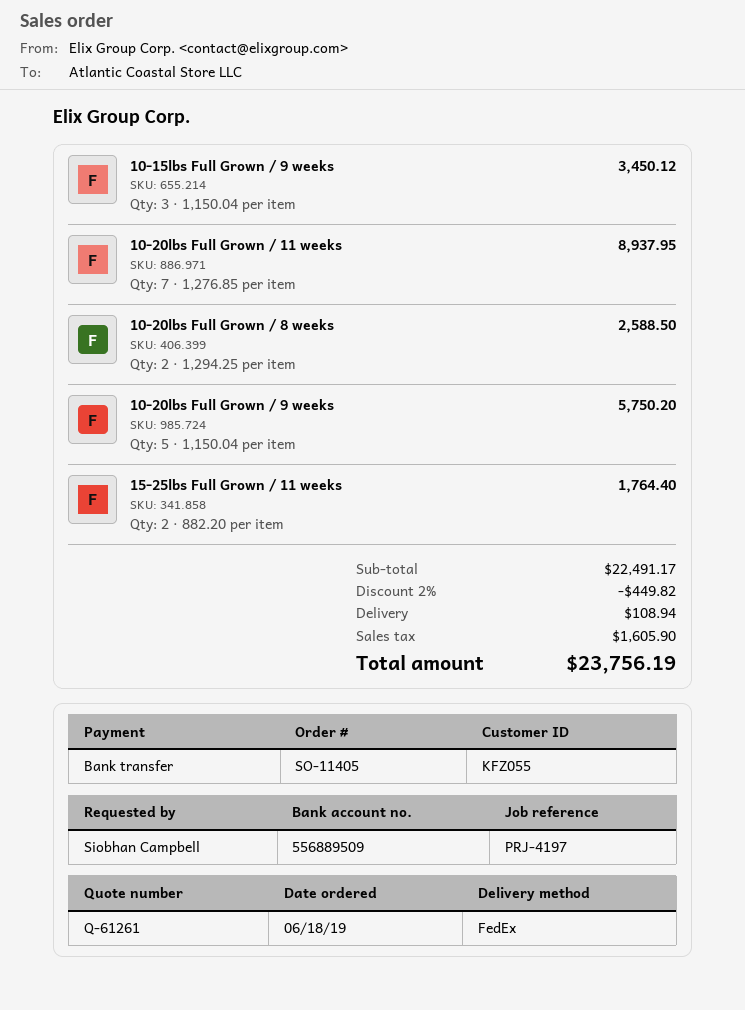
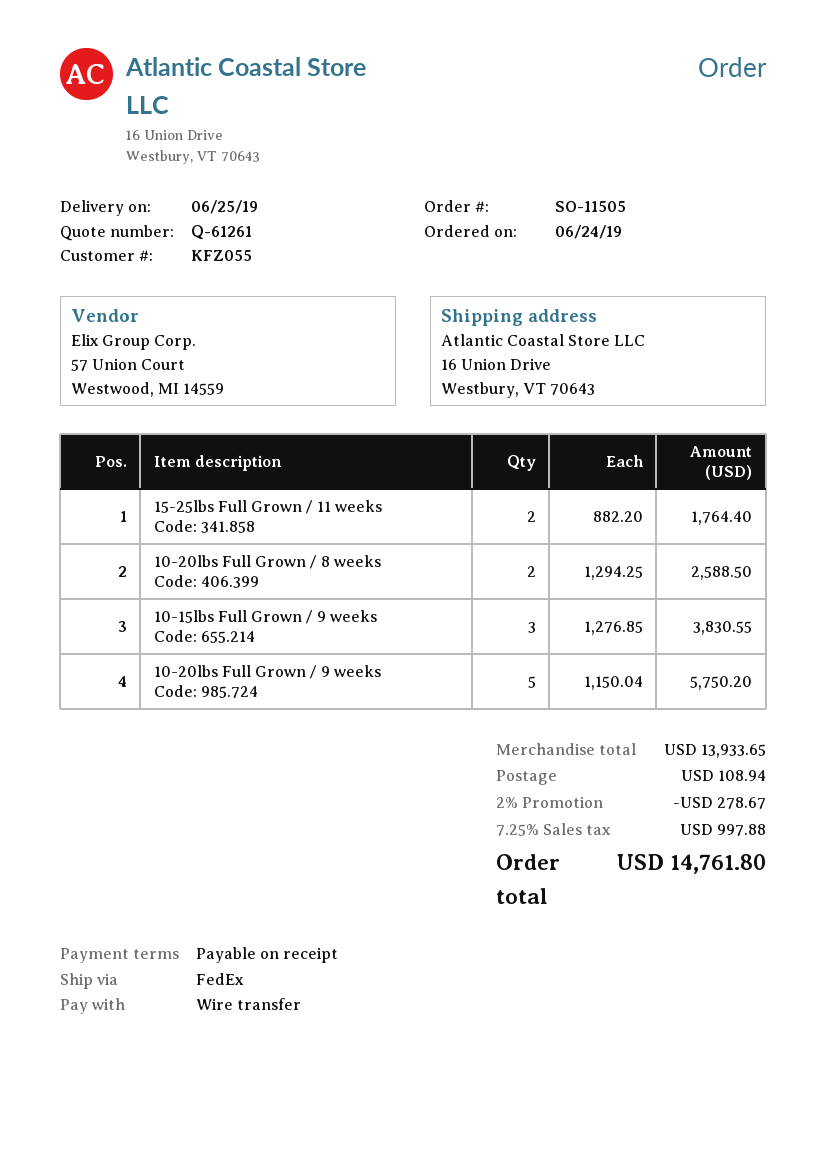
order number: SO-11405 -> SO-11505
order date: 2019-06-18 -> 2019-06-24
10-15lbs Full Grown / 9 weeks: 3 x 1150.04 = 3450.12 -> 3 x 1276.85 = 3830.55
10-20lbs Full Grown / 11 weeks: 7 x 1276.85 = 8937.95 -> none
subtotal: 22491.17 -> 13933.65
discount: 2% = 449.82 -> 2% = 278.67
tax: 1605.90 -> 997.88
total: 23756.19 -> 14761.80

